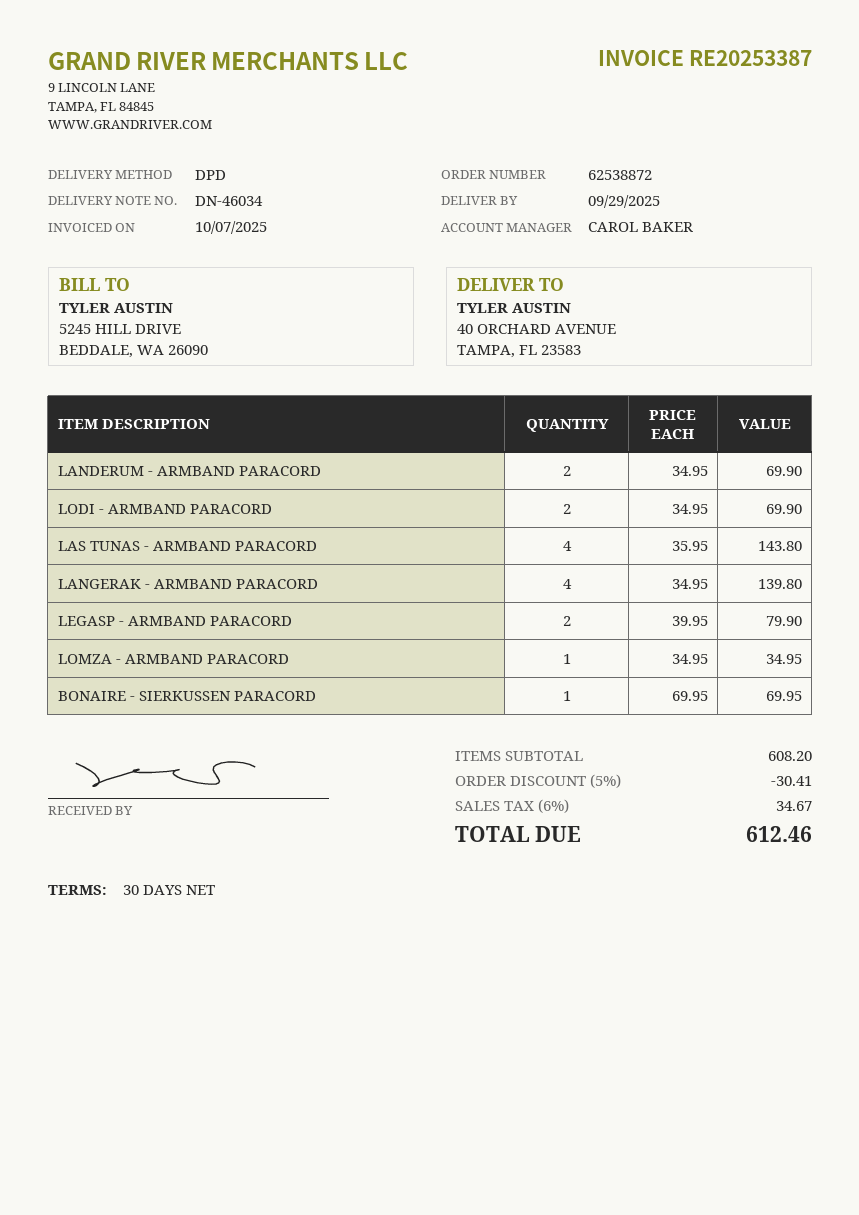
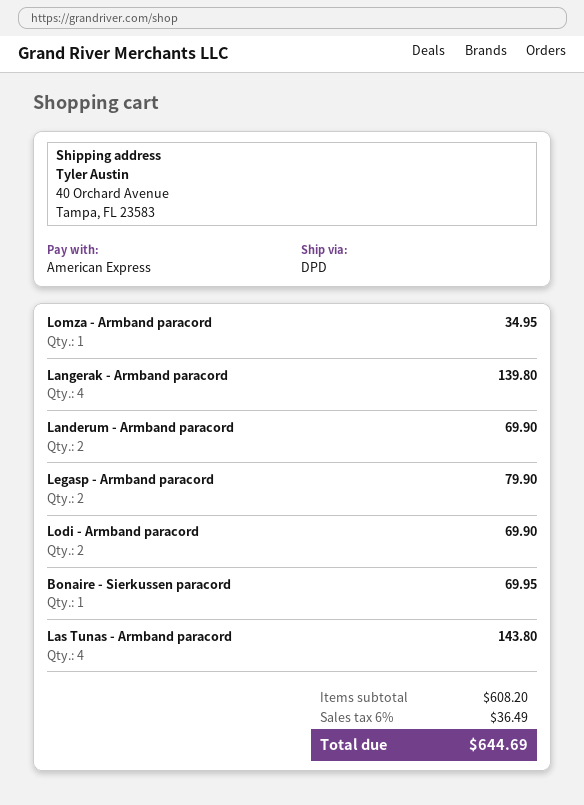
discount: 5% = 30.41 -> none
tax: 6% = 34.67 -> 6% = 36.49
total: 612.46 -> 644.69

